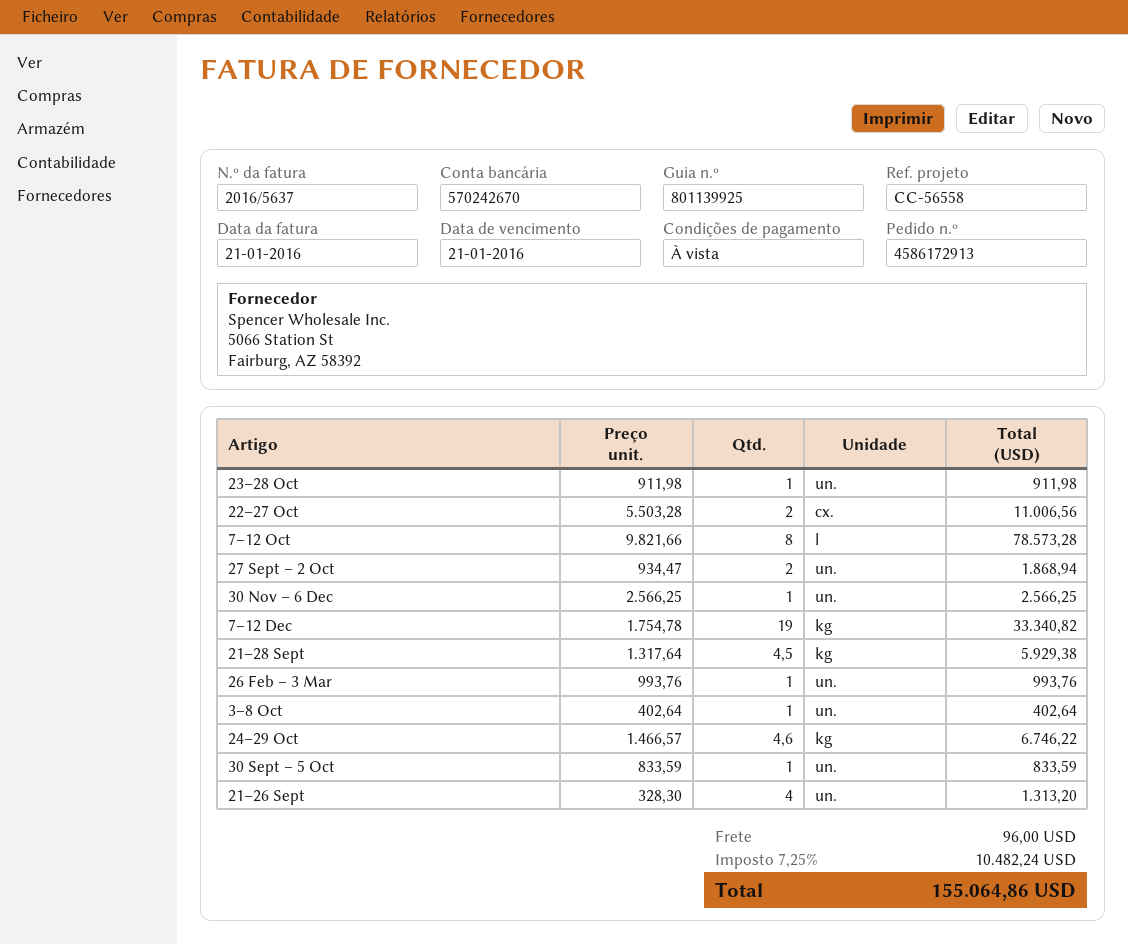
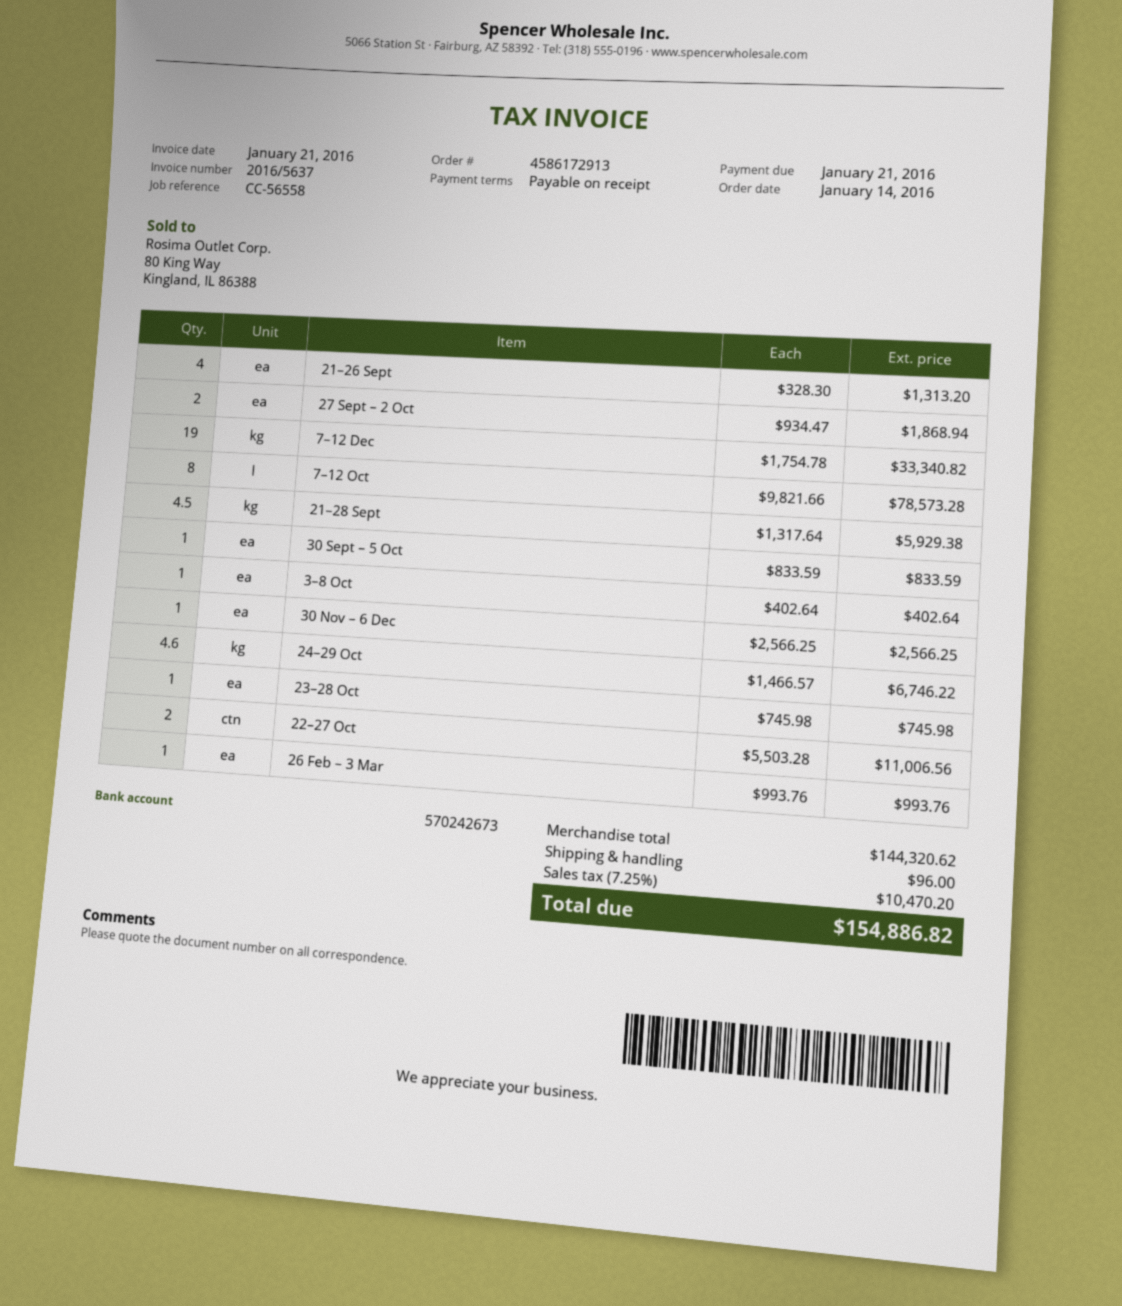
bank account: 570242670 -> 570242673
23–28 Oct: 1 x 911.98 = 911.98 -> 1 x 745.98 = 745.98
tax: 7.25% = 10482.24 -> 7.25% = 10470.20
total: 155064.86 -> 154886.82

